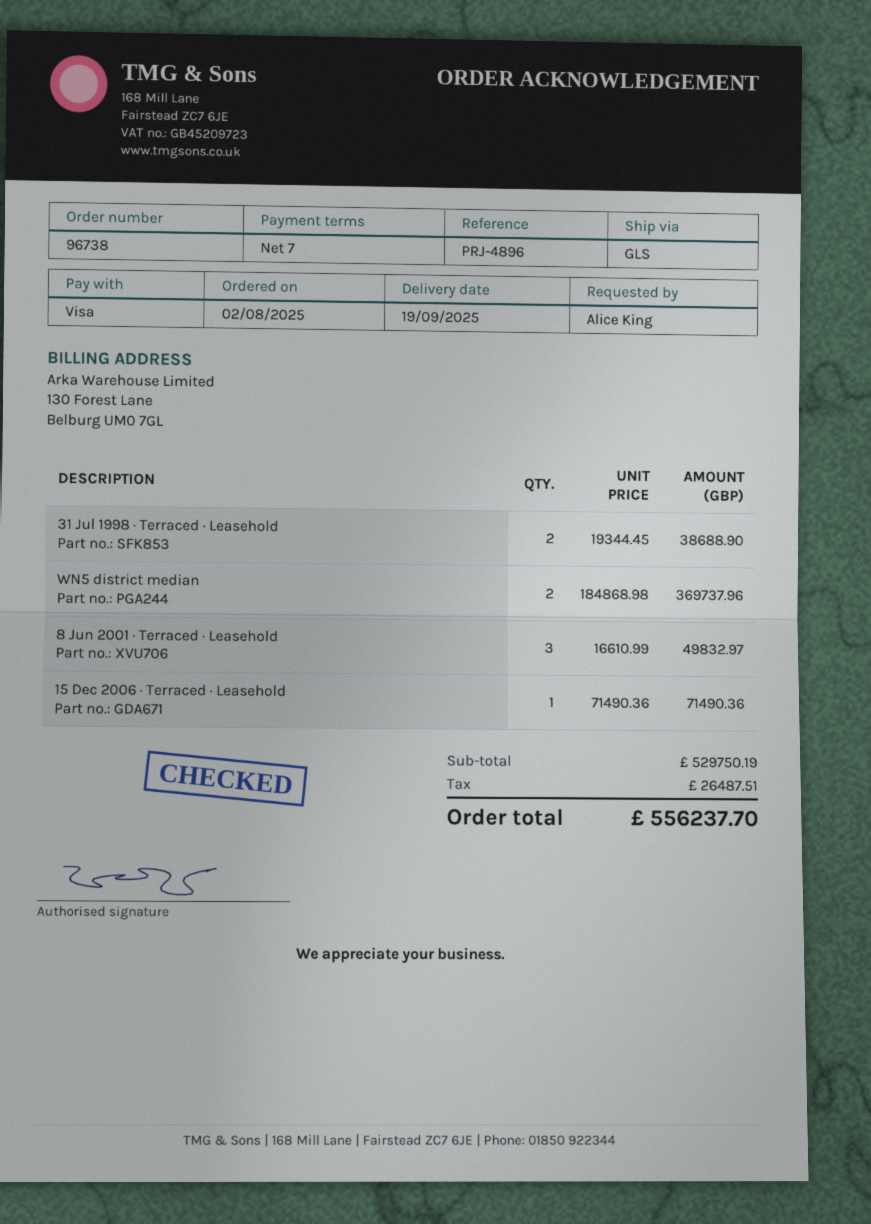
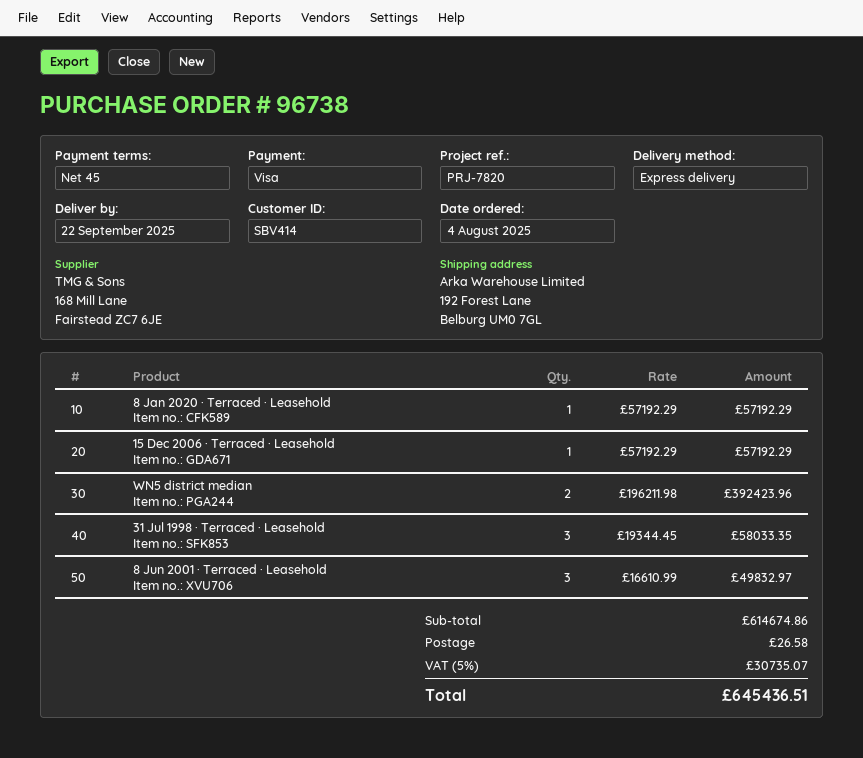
order date: 2025-08-02 -> 2025-08-04
delivery date: 2025-09-19 -> 2025-09-22
payment terms: 7 days -> 45 days
reference: PRJ-4896 -> PRJ-7820
shipping method: GLS -> express
31 Jul 1998 · Terraced · Leasehold: 2 x 19344.45 = 38688.90 -> 3 x 19344.45 = 58033.35
WN5 district median: 2 x 184868.98 = 369737.96 -> 2 x 196211.98 = 392423.96
15 Dec 2006 · Terraced · Leasehold: 1 x 71490.36 = 71490.36 -> 1 x 57192.29 = 57192.29
8 Jan 2020 · Terraced · Leasehold: none -> 1 x 57192.29 = 57192.29
subtotal: 529750.19 -> 614674.86
shipping: none -> 26.58
tax: 26487.51 -> 30735.07
total: 556237.70 -> 645436.51

